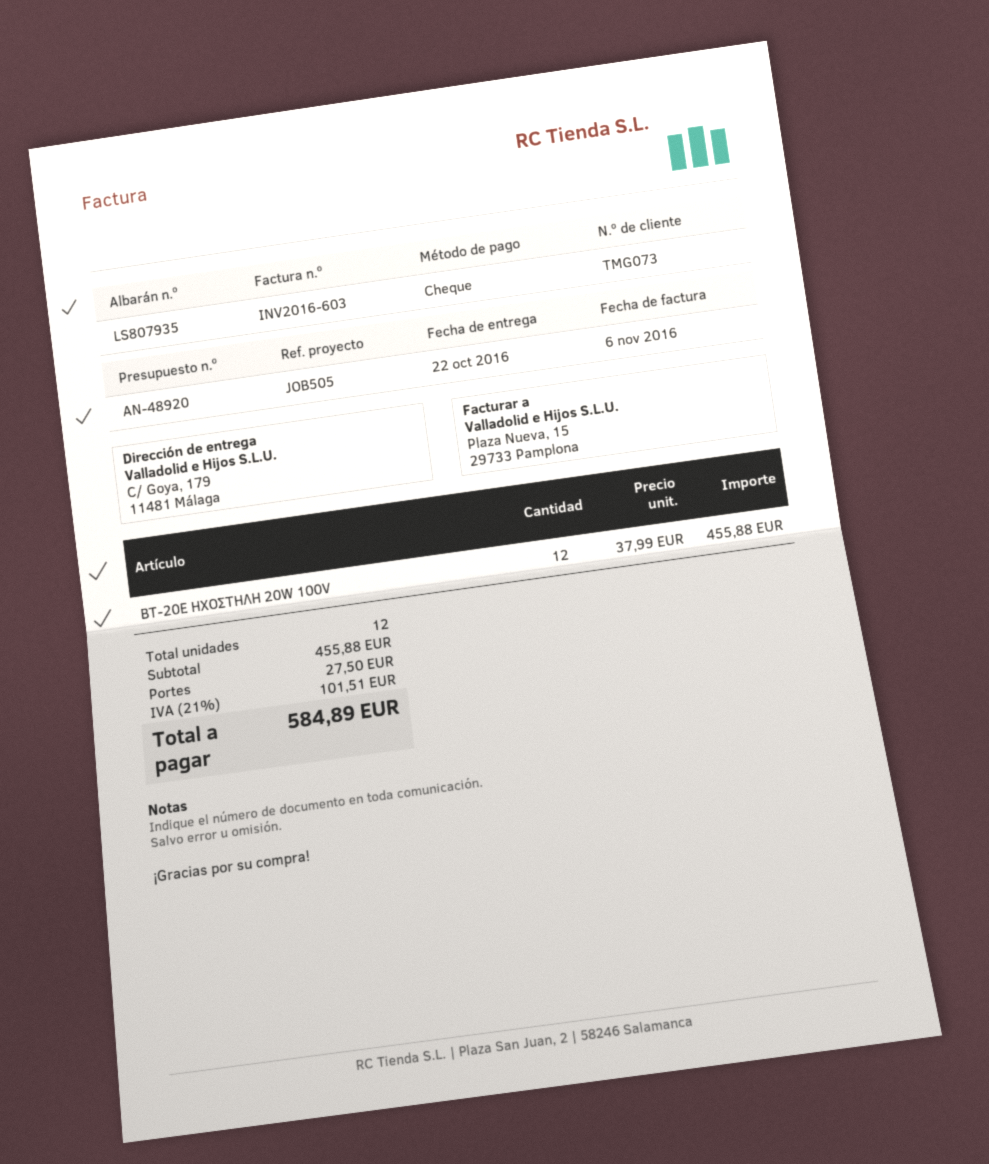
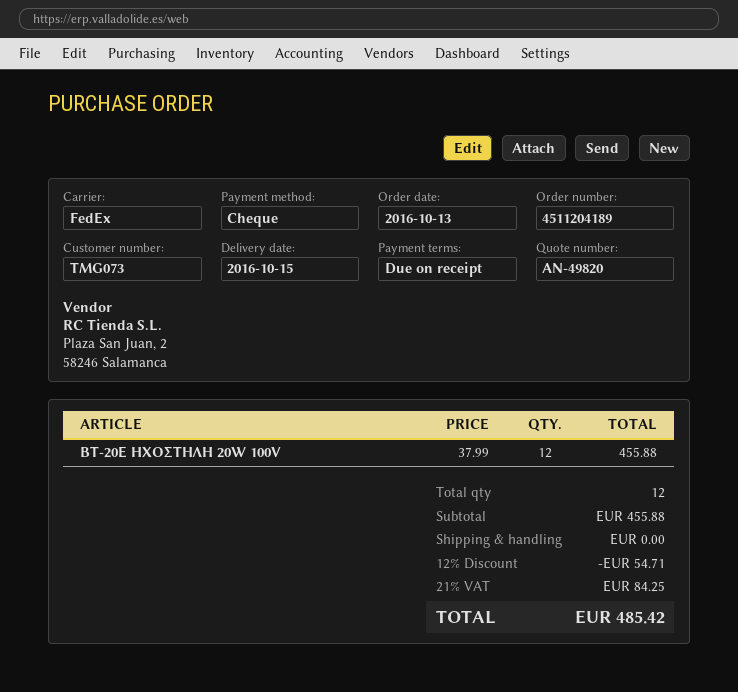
quote number: AN-48920 -> AN-49820
delivery date: 2016-10-22 -> 2016-10-15
discount: none -> 12% = 54.71
shipping: 27.50 -> 0.00
tax: 21% = 101.51 -> 21% = 84.25
total: 584.89 -> 485.42

